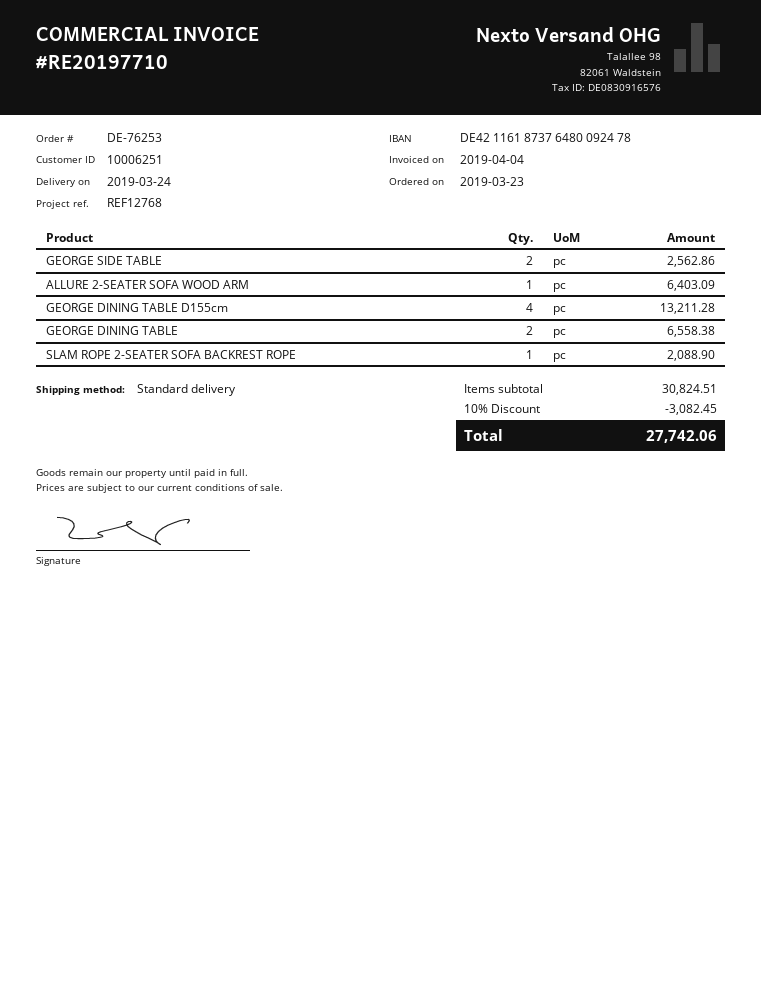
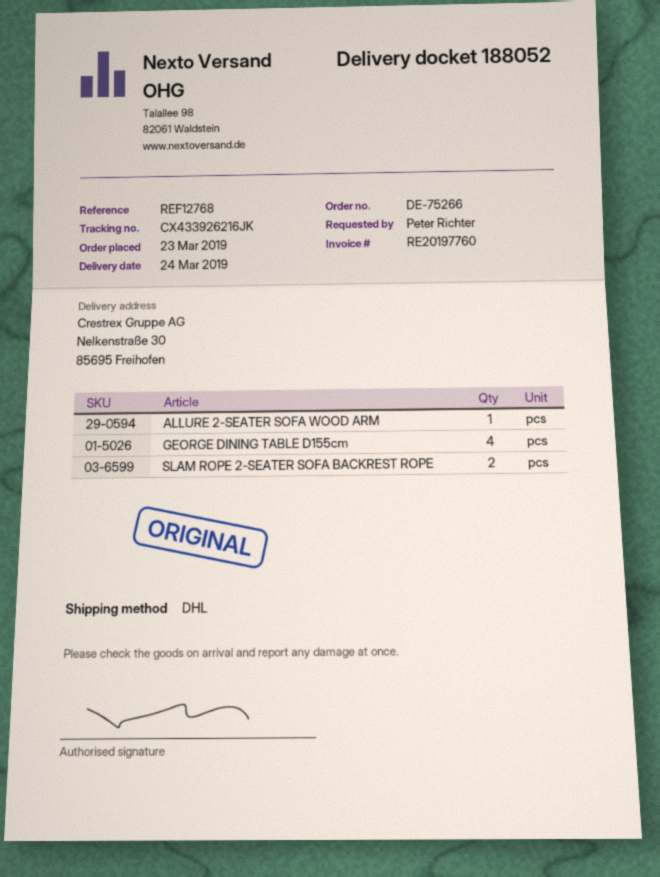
order number: DE-76253 -> DE-75266
invoice number: RE20197710 -> RE20197760
shipping method: standard -> DHL
GEORGE SIDE TABLE: 2 -> none
GEORGE DINING TABLE: 2 -> none
SLAM ROPE 2-SEATER SOFA BACKREST ROPE: 1 -> 2

